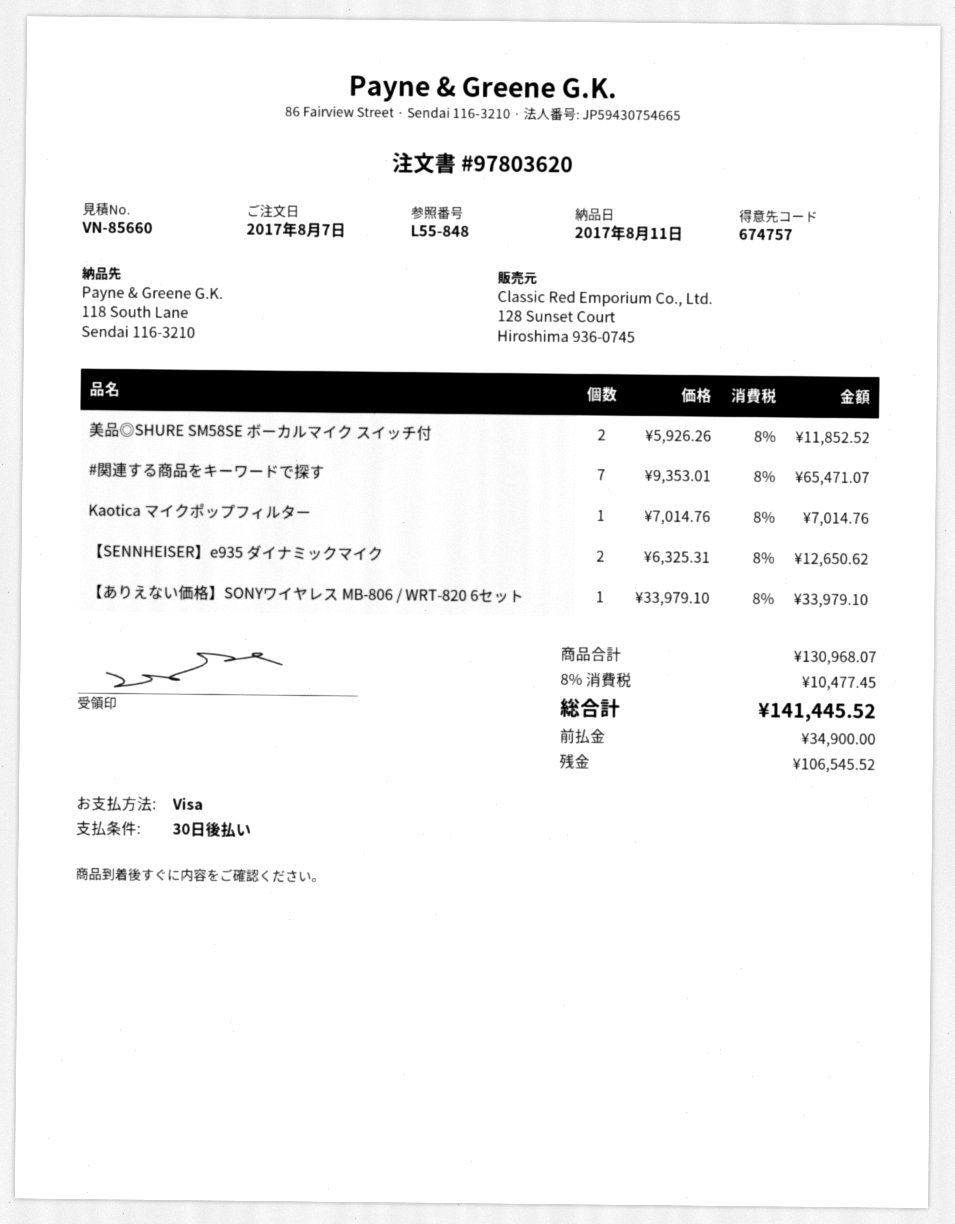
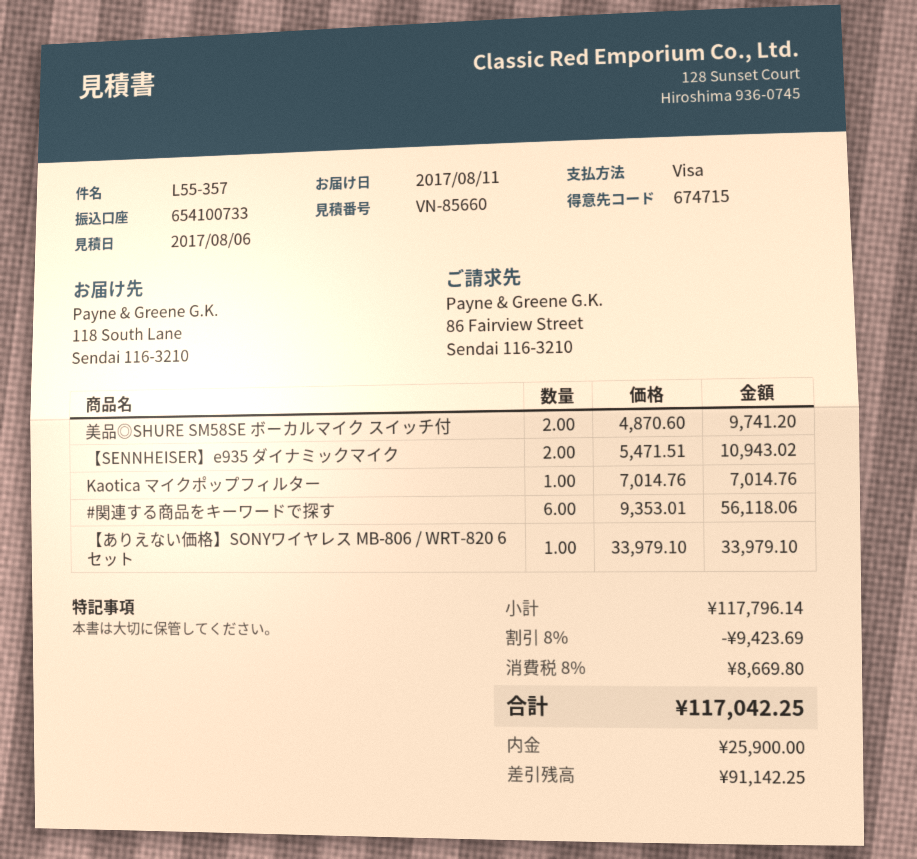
customer number: 674757 -> 674715
reference: L55-848 -> L55-357
美品◎SHURE SM58SE ボーカルマイク スイッチ付: 2 x 5926.26 = 11852.52 -> 2 x 4870.60 = 9741.20
#関連する商品をキーワードで探す: 7 x 9353.01 = 65471.07 -> 6 x 9353.01 = 56118.06
【SENNHEISER】e935 ダイナミックマイク: 2 x 6325.31 = 12650.62 -> 2 x 5471.51 = 10943.02
subtotal: 130968.07 -> 117796.14
discount: none -> 8% = 9423.69
tax: 8% = 10477.45 -> 8% = 8669.80
total: 141445.52 -> 117042.25
deposit: 34900.00 -> 25900.00
balance: 106545.52 -> 91142.25

